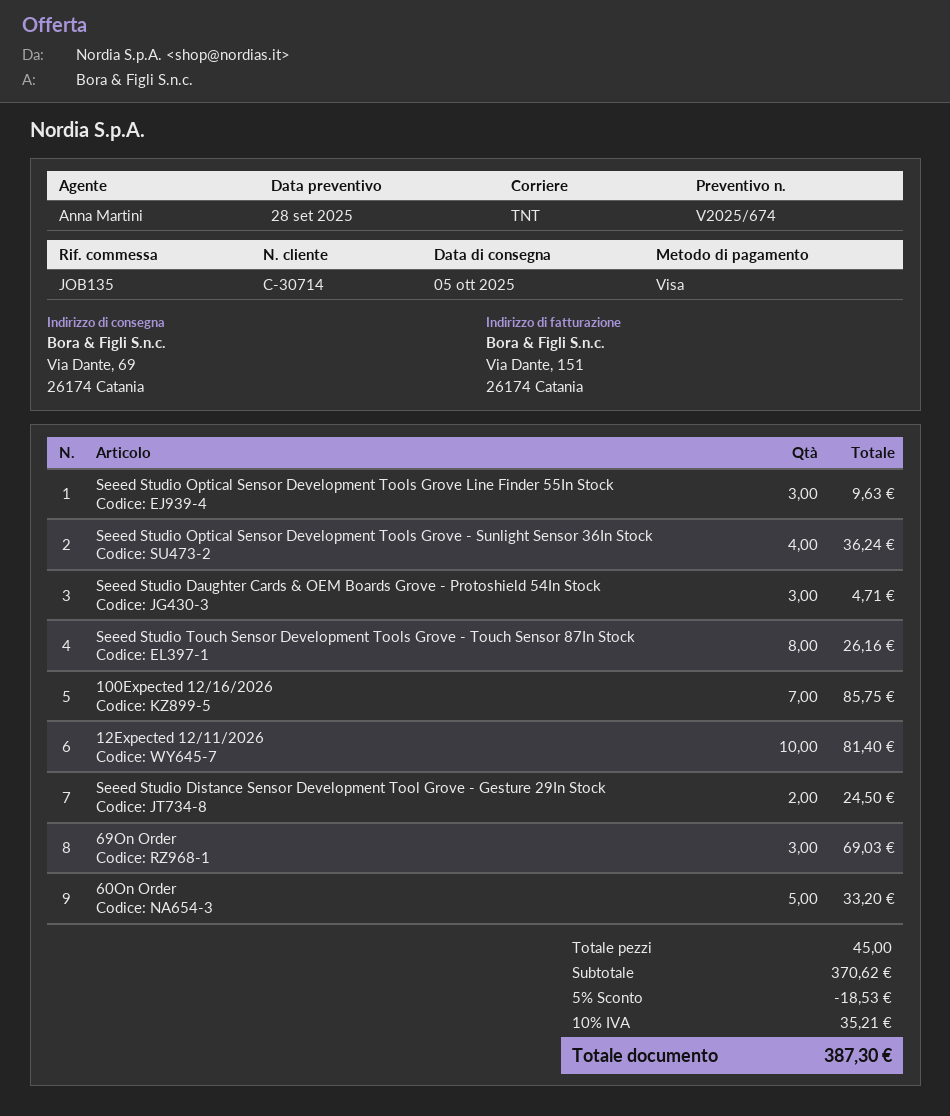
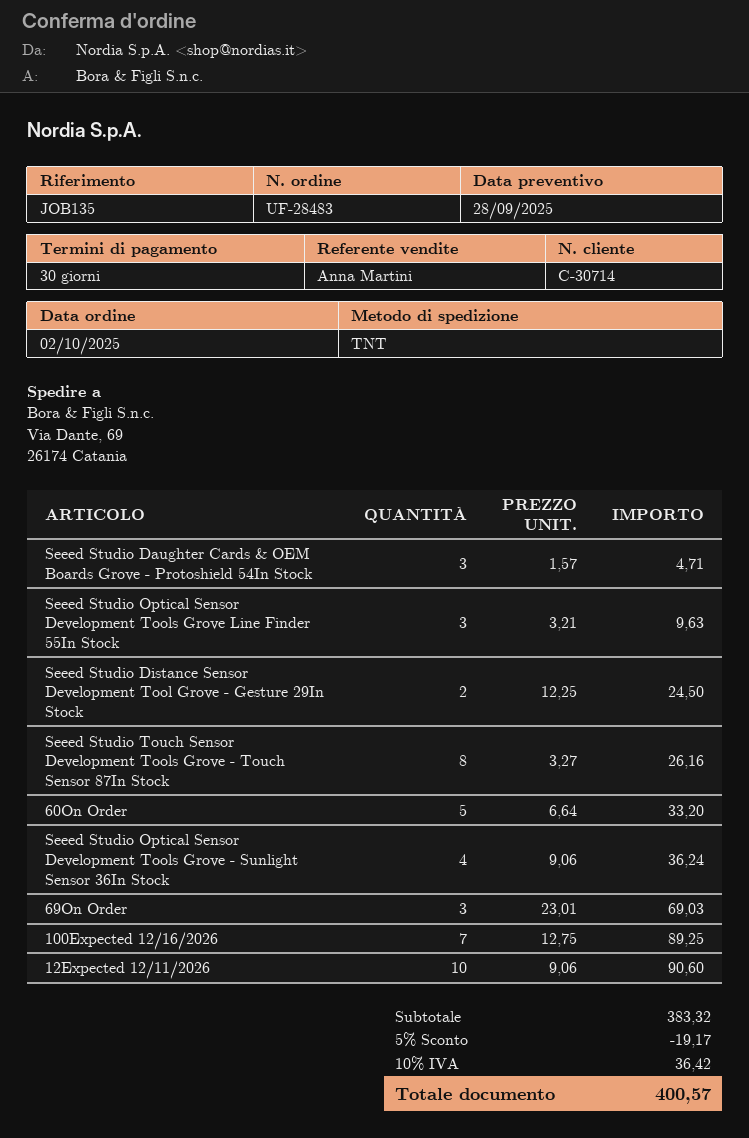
100Expected 12/16/2026: 7 for 85.75 -> 7 for 89.25
12Expected 12/11/2026: 10 for 81.40 -> 10 for 90.60
subtotal: 370.62 -> 383.32
discount: 5% = 18.53 -> 5% = 19.17
tax: 10% = 35.21 -> 10% = 36.42
total: 387.30 -> 400.57

